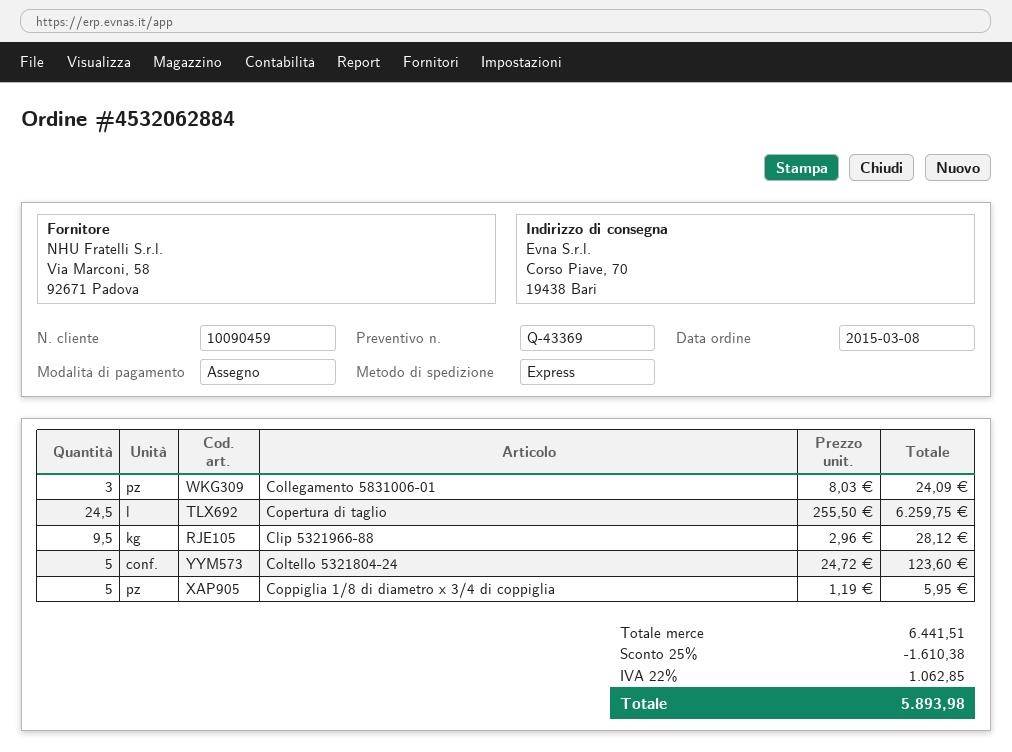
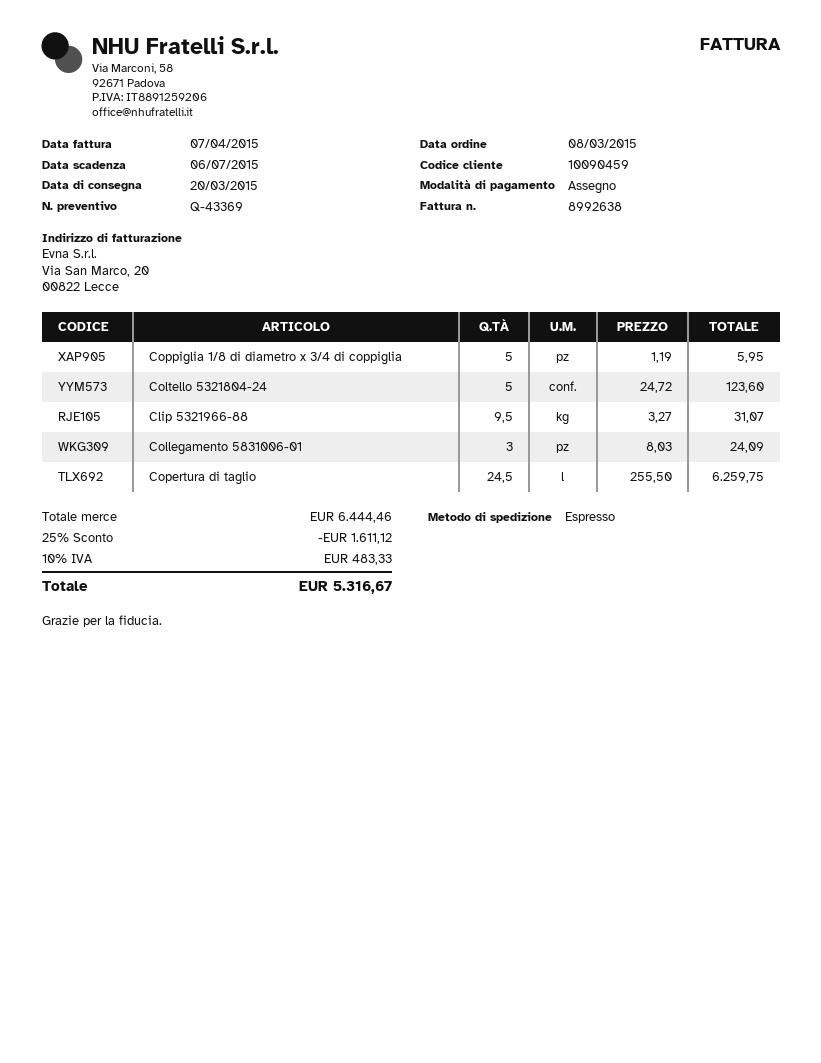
Clip 5321966-88: 9.5 x 2.96 = 28.12 -> 9.5 x 3.27 = 31.07
subtotal: 6441.51 -> 6444.46
discount: 25% = 1610.38 -> 25% = 1611.12
tax: 22% = 1062.85 -> 10% = 483.33
total: 5893.98 -> 5316.67

